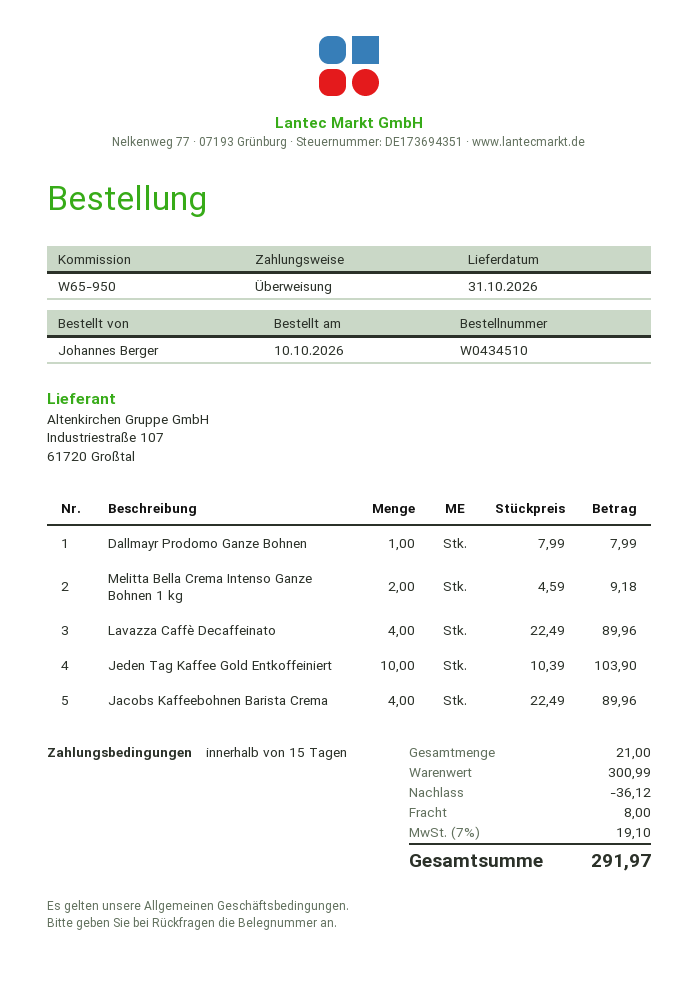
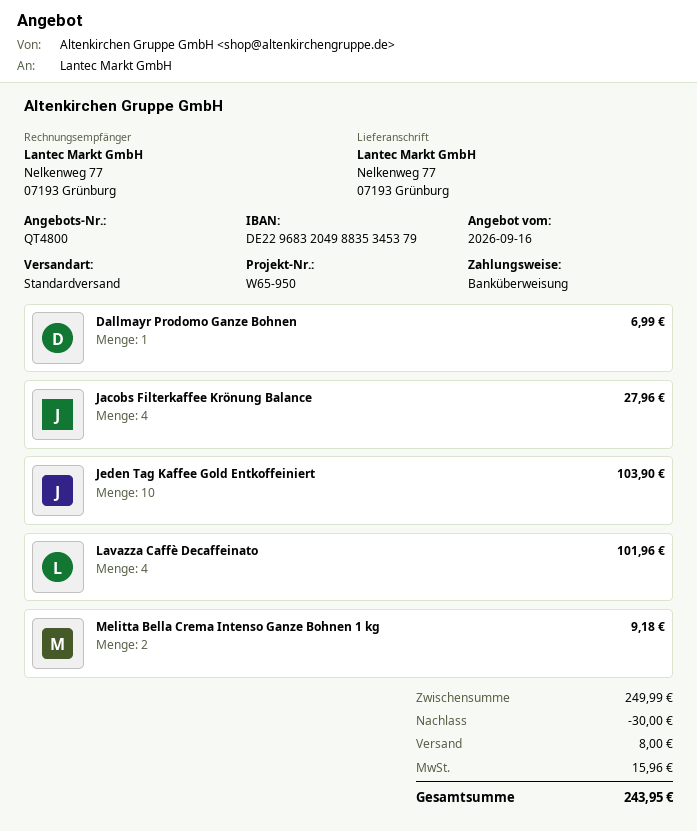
Dallmayr Prodomo Ganze Bohnen: 1 for 7.99 -> 1 for 6.99
Lavazza Caffè Decaffeinato: 4 for 89.96 -> 4 for 101.96
Jacobs Kaffeebohnen Barista Crema: 4 for 89.96 -> none
Jacobs Filterkaffee Krönung Balance: none -> 4 for 27.96
subtotal: 300.99 -> 249.99
discount: 36.12 -> 30.00
tax: 19.10 -> 15.96
total: 291.97 -> 243.95

